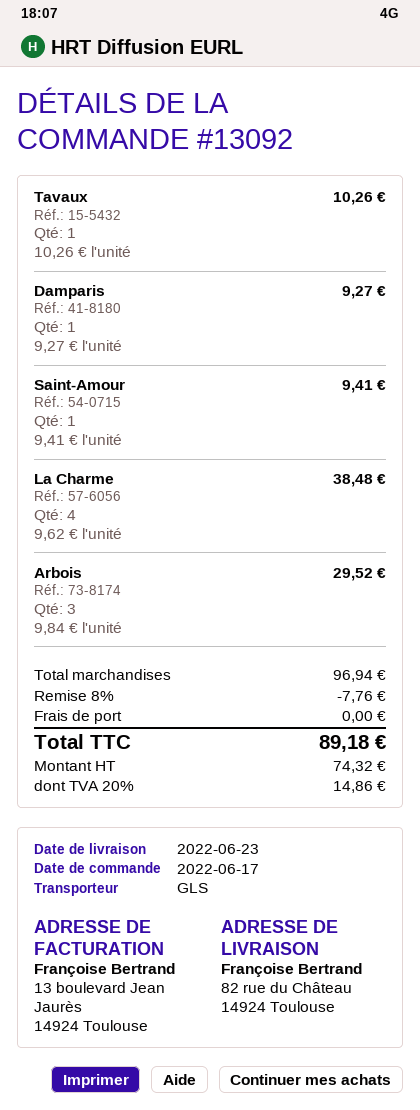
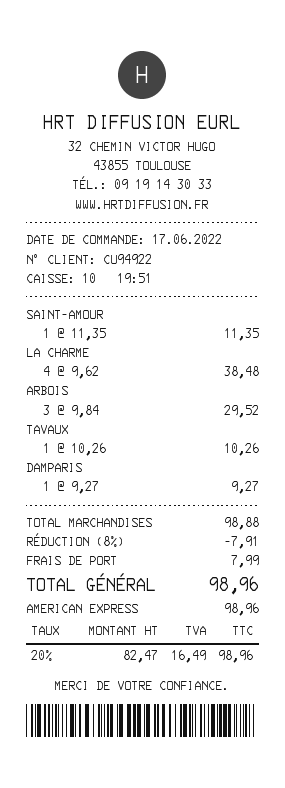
Saint-Amour: 1 x 9.41 = 9.41 -> 1 x 11.35 = 11.35
subtotal: 96.94 -> 98.88
discount: 8% = 7.76 -> 8% = 7.91
shipping: 0.00 -> 7.99
net: 74.32 -> 82.47
tax: 20% = 14.86 -> 20% = 16.49
total: 89.18 -> 98.96

